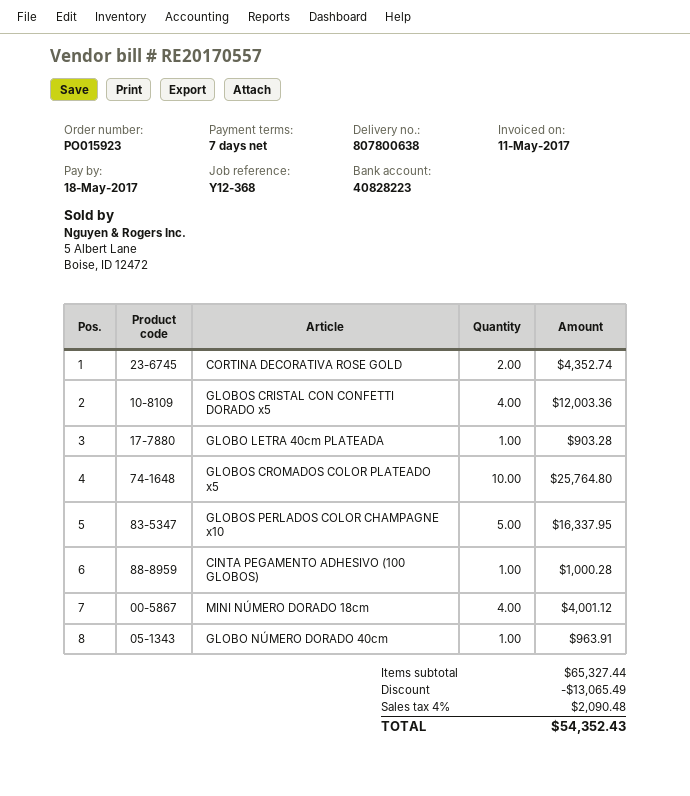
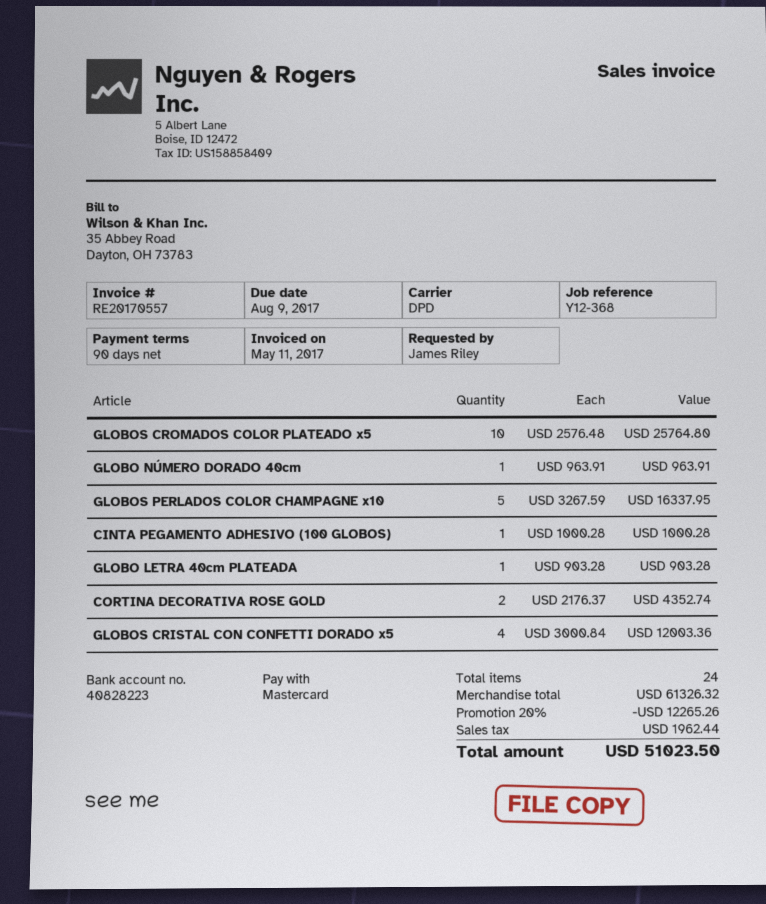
payment terms: 7 days -> 90 days
due date: 2017-05-18 -> 2017-08-09
MINI NÚMERO DORADO 18cm: 4 for 4001.12 -> none
subtotal: 65327.44 -> 61326.32
discount: 13065.49 -> 12265.26
tax: 2090.48 -> 1962.44
total: 54352.43 -> 51023.50

